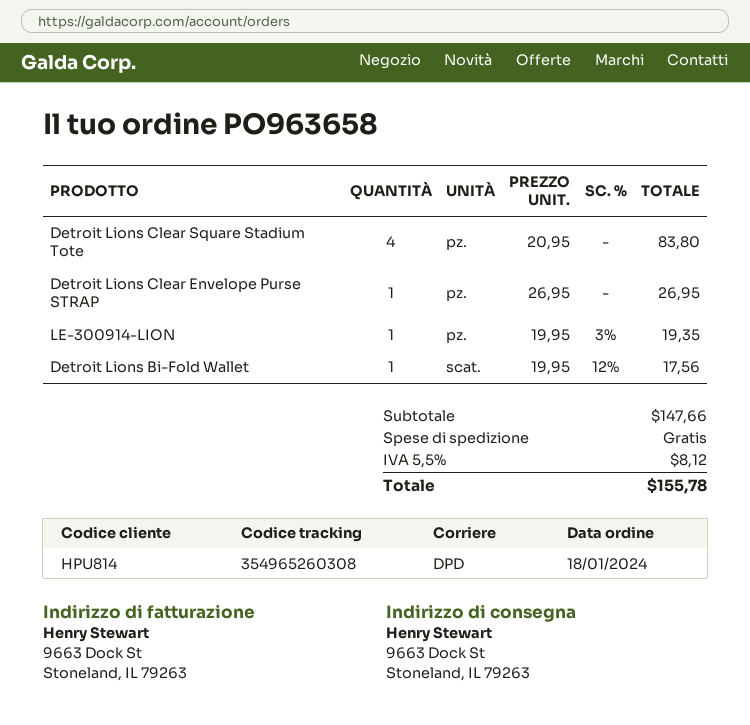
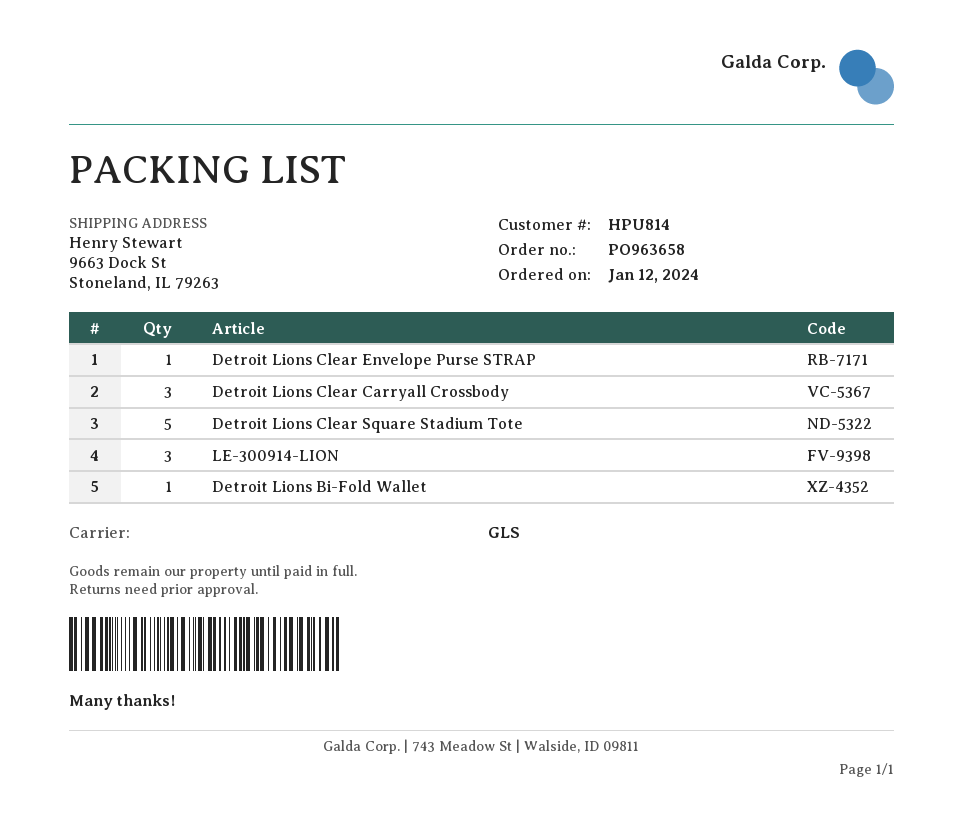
order date: 2024-01-18 -> 2024-01-12
shipping method: DPD -> GLS
Detroit Lions Clear Square Stadium Tote: 4 -> 5
LE-300914-LION: 1 -> 3
Detroit Lions Clear Carryall Crossbody: none -> 3

